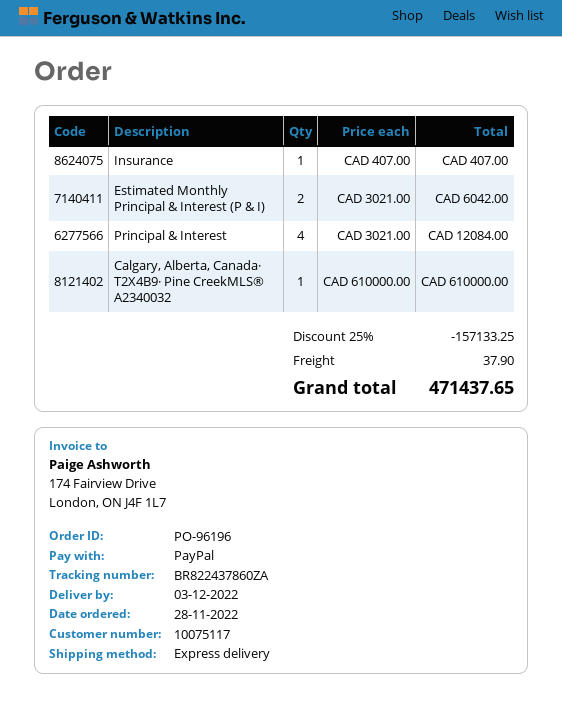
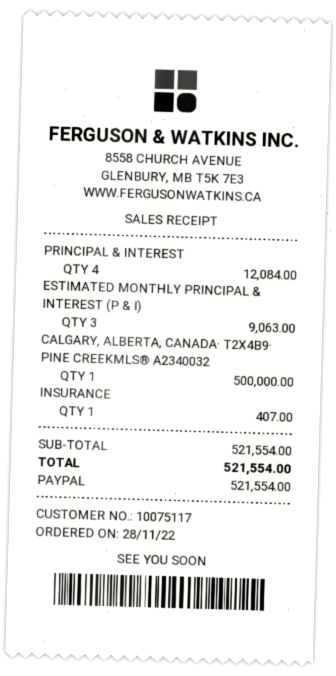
Estimated Monthly Principal & Interest (P & I): 2 for 6042.00 -> 3 for 9063.00
Calgary, Alberta, Canada· T2X4B9· Pine CreekMLS® A2340032: 1 for 610000.00 -> 1 for 500000.00
discount: 25% = 157133.25 -> none
shipping: 37.90 -> none
total: 471437.65 -> 521554.00

